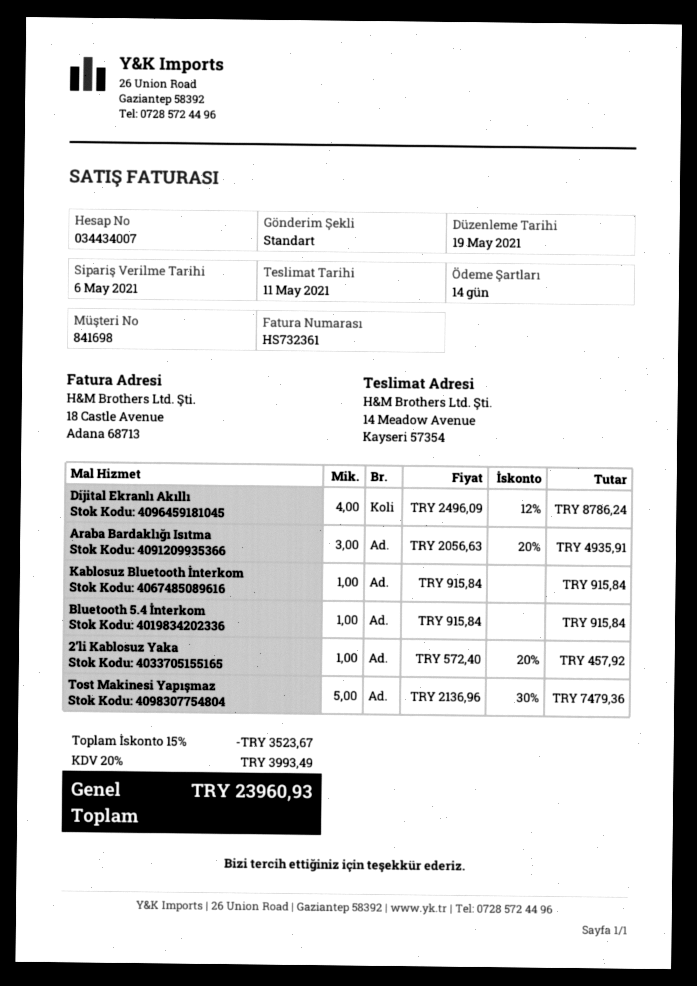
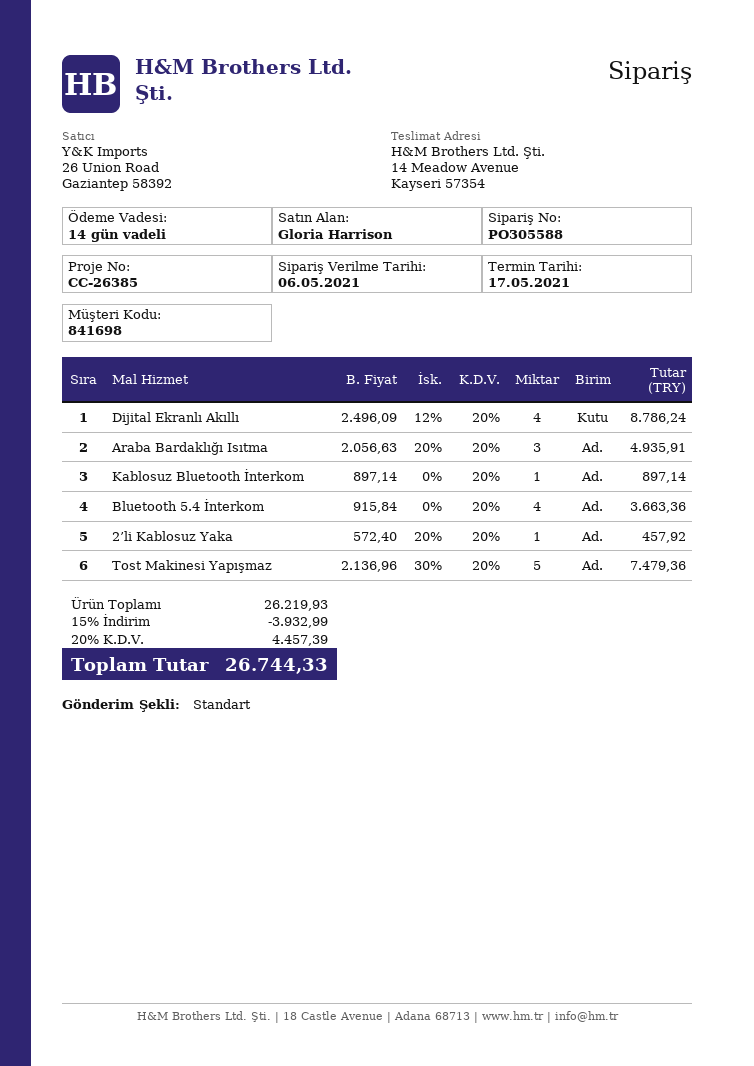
delivery date: 2021-05-11 -> 2021-05-17
Kablosuz Bluetooth İnterkom: 1 x 915.84 = 915.84 -> 1 x 897.14 = 897.14
Bluetooth 5.4 İnterkom: 1 x 915.84 = 915.84 -> 4 x 915.84 = 3663.36
discount: 15% = 3523.67 -> 15% = 3932.99
tax: 20% = 3993.49 -> 20% = 4457.39
total: 23960.93 -> 26744.33

